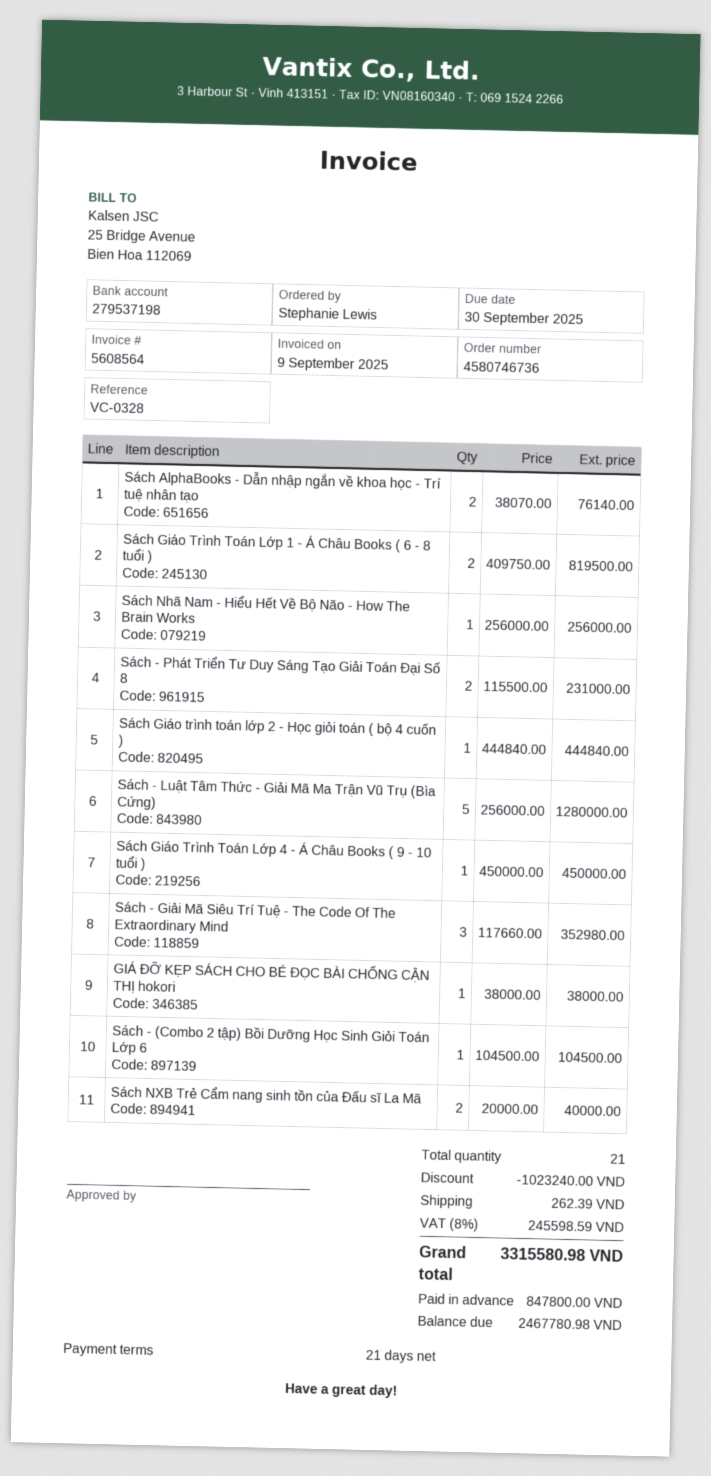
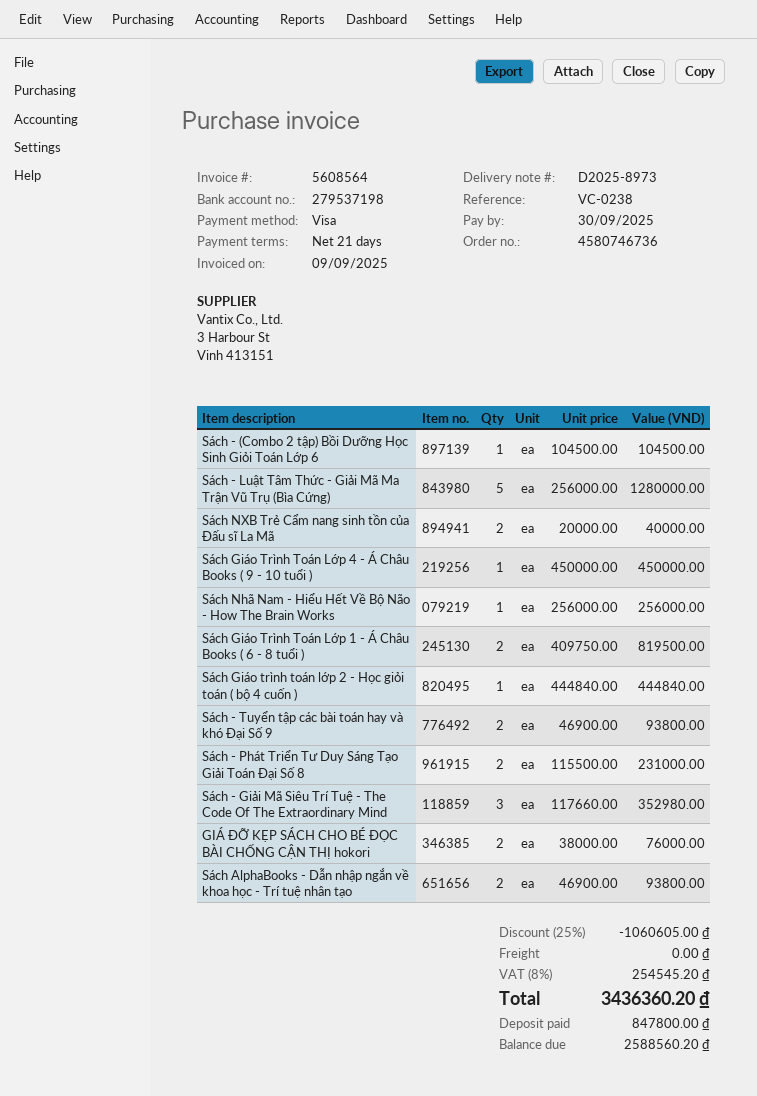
reference: VC-0328 -> VC-0238
Sách AlphaBooks - Dẫn nhập ngắn về khoa học - Trí tuệ nhân tạo: 2 x 38070.00 = 76140.00 -> 2 x 46900.00 = 93800.00
GIÁ ĐỠ KẸP SÁCH CHO BÉ ĐỌC BÀI CHỐNG CẬN THỊ hokori: 1 x 38000.00 = 38000.00 -> 2 x 38000.00 = 76000.00
Sách - Tuyển tập các bài toán hay và khó Đại Số 9: none -> 2 x 46900.00 = 93800.00
discount: 1023240.00 -> 1060605.00
shipping: 262.39 -> 0.00
tax: 8% = 245598.59 -> 8% = 254545.20
total: 3315580.98 -> 3436360.20
balance: 2467780.98 -> 2588560.20

